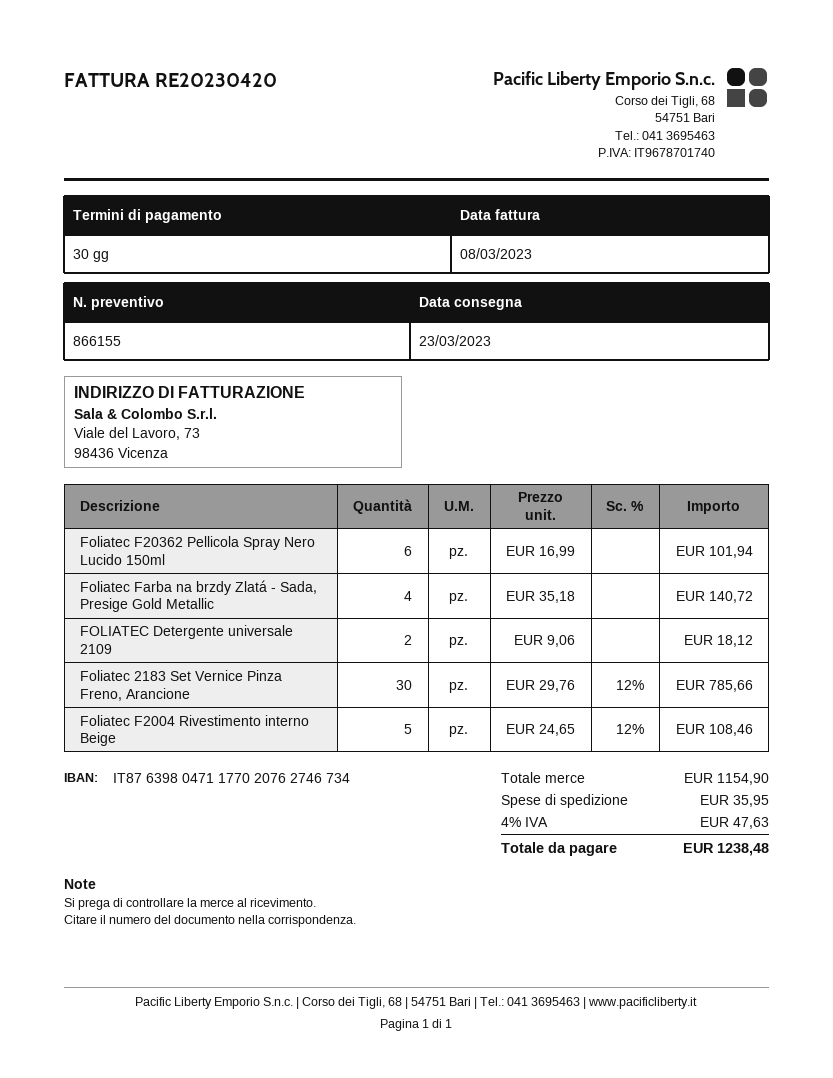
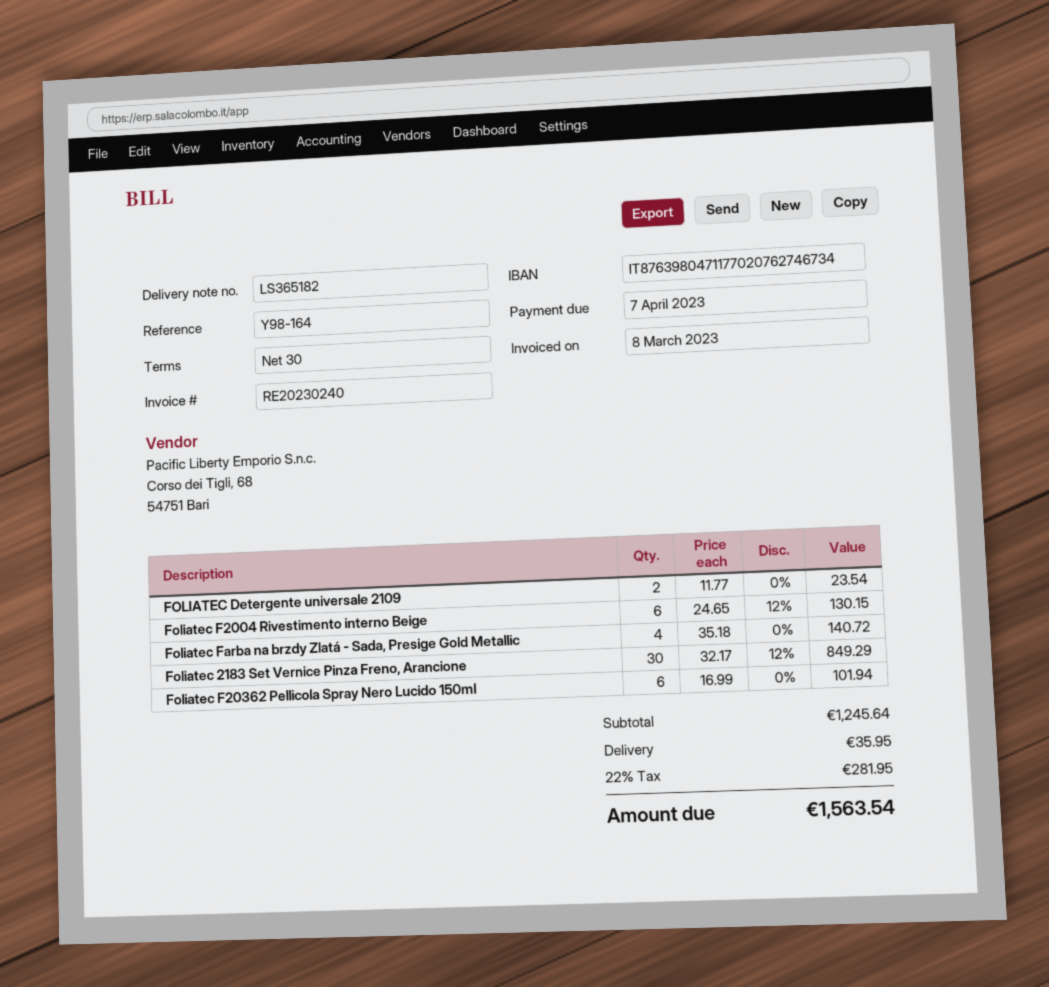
invoice number: RE20230420 -> RE20230240
FOLIATEC Detergente universale 2109: 2 x 9.06 = 18.12 -> 2 x 11.77 = 23.54
Foliatec 2183 Set Vernice Pinza Freno, Arancione: 30 x 29.76 - 12% = 785.66 -> 30 x 32.17 - 12% = 849.29
Foliatec F2004 Rivestimento interno Beige: 5 x 24.65 - 12% = 108.46 -> 6 x 24.65 - 12% = 130.15
subtotal: 1154.90 -> 1245.64
tax: 4% = 47.63 -> 22% = 281.95
total: 1238.48 -> 1563.54

